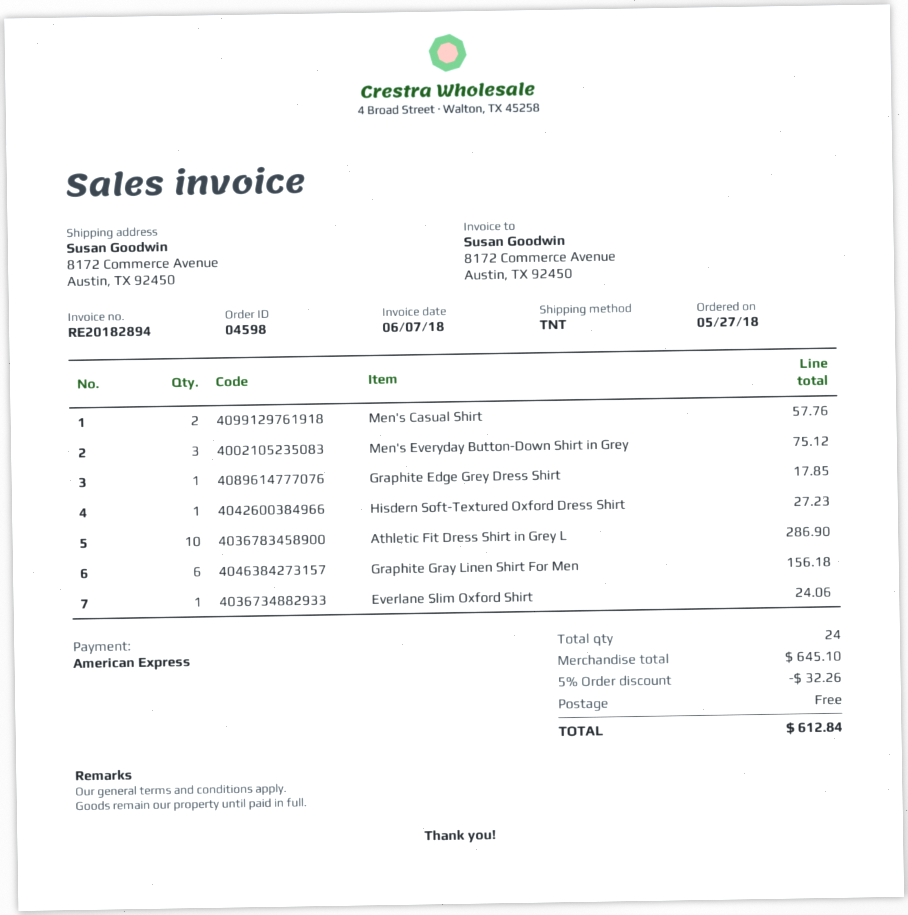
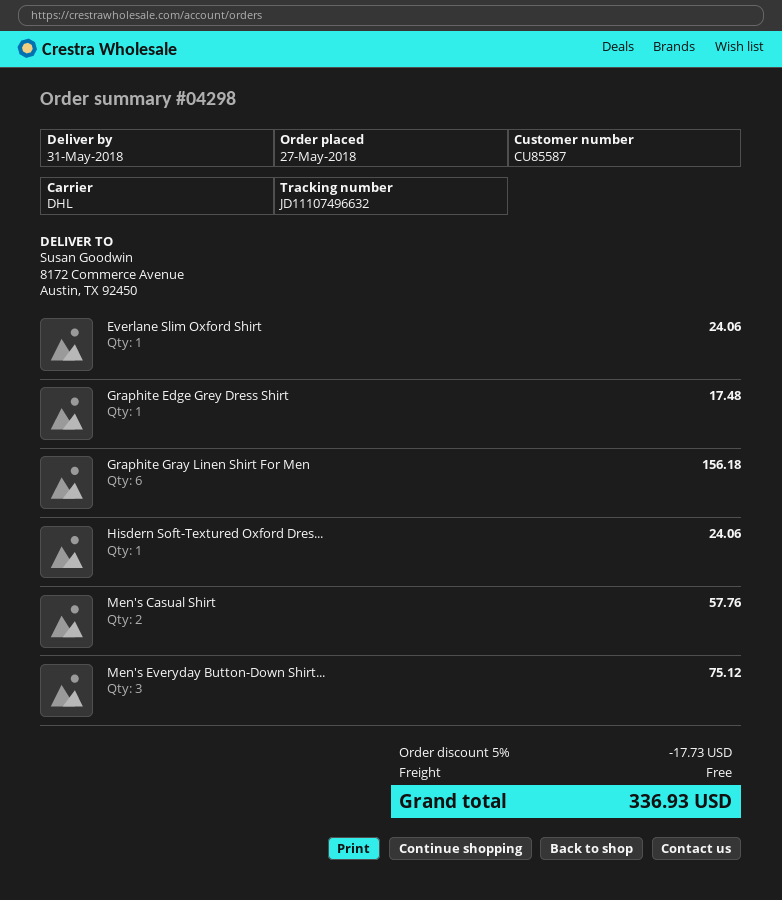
order number: 04598 -> 04298
shipping method: TNT -> DHL
Graphite Edge Grey Dress Shirt: 1 for 17.85 -> 1 for 17.48
Hisdern Soft-Textured Oxford Dress Shirt: 1 for 27.23 -> 1 for 24.06
Athletic Fit Dress Shirt in Grey L: 10 for 286.90 -> none
discount: 5% = 32.26 -> 5% = 17.73
total: 612.84 -> 336.93

